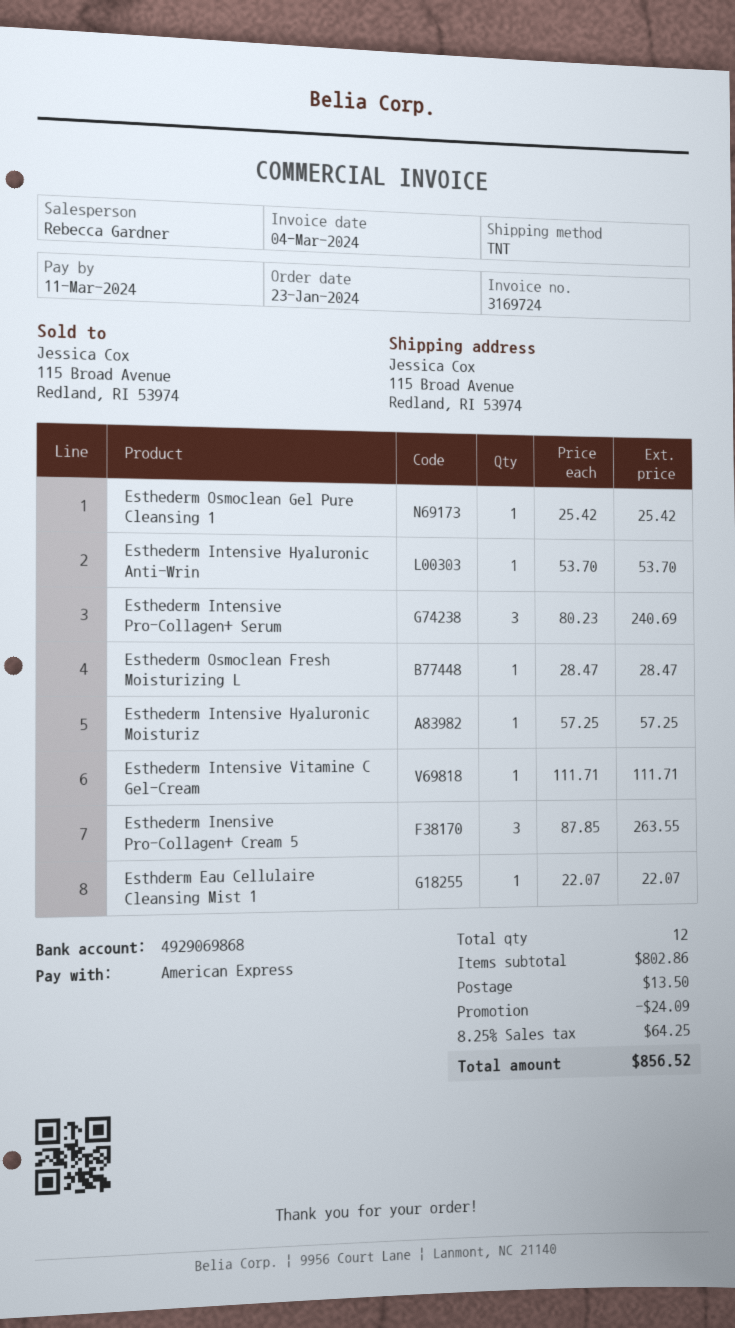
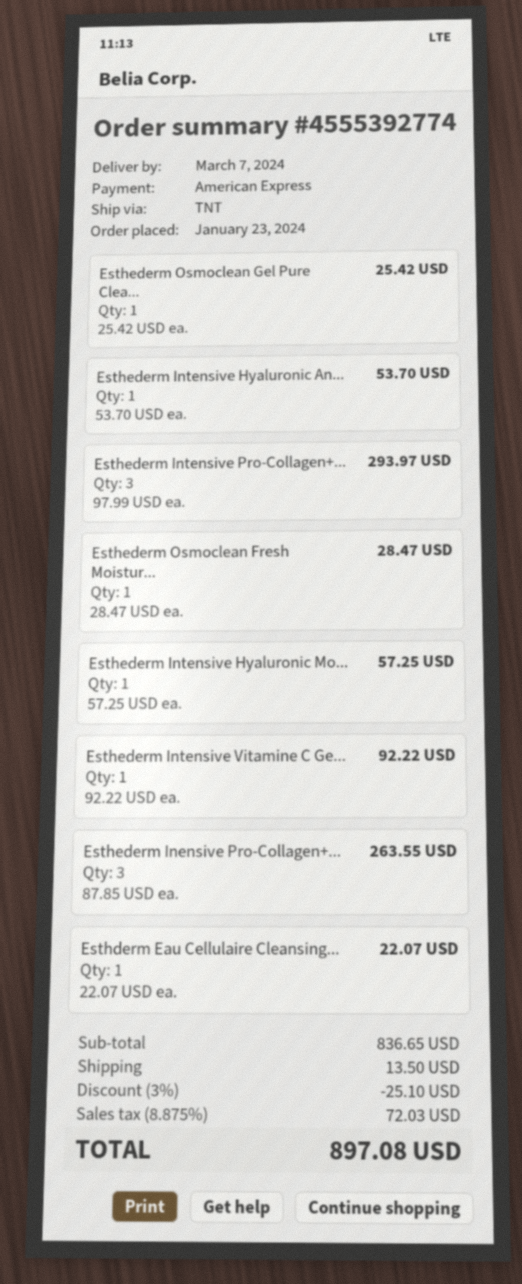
Esthederm Intensive Pro-Collagen+ Serum: 3 x 80.23 = 240.69 -> 3 x 97.99 = 293.97
Esthederm Intensive Vitamine C Gel-Cream: 1 x 111.71 = 111.71 -> 1 x 92.22 = 92.22
subtotal: 802.86 -> 836.65
discount: 24.09 -> 25.10
tax: 8.25% = 64.25 -> 8.875% = 72.03
total: 856.52 -> 897.08

